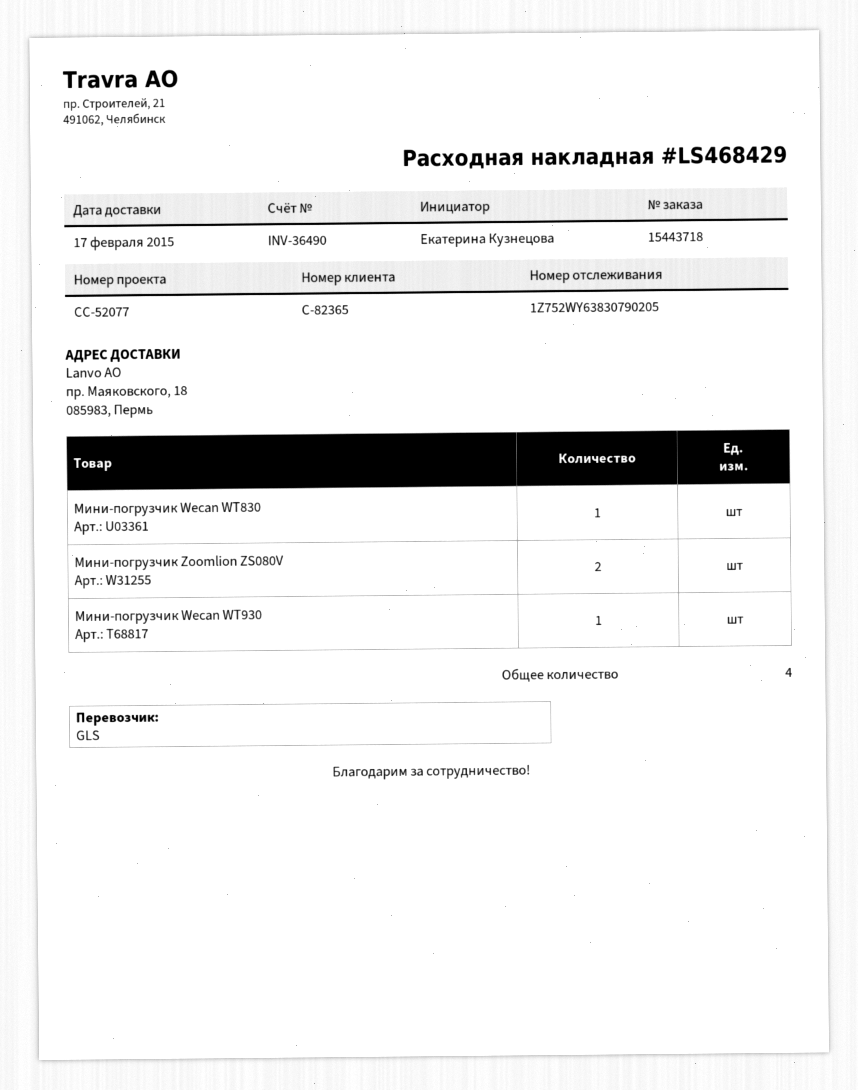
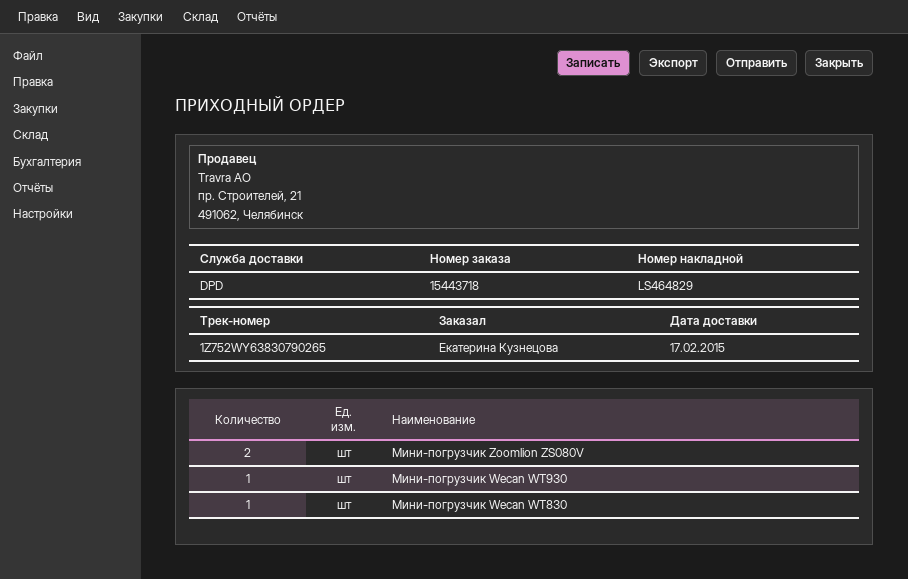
delivery note number: LS468429 -> LS464829
shipping method: GLS -> DPD
tracking number: 1Z752WY63830790205 -> 1Z752WY63830790265

